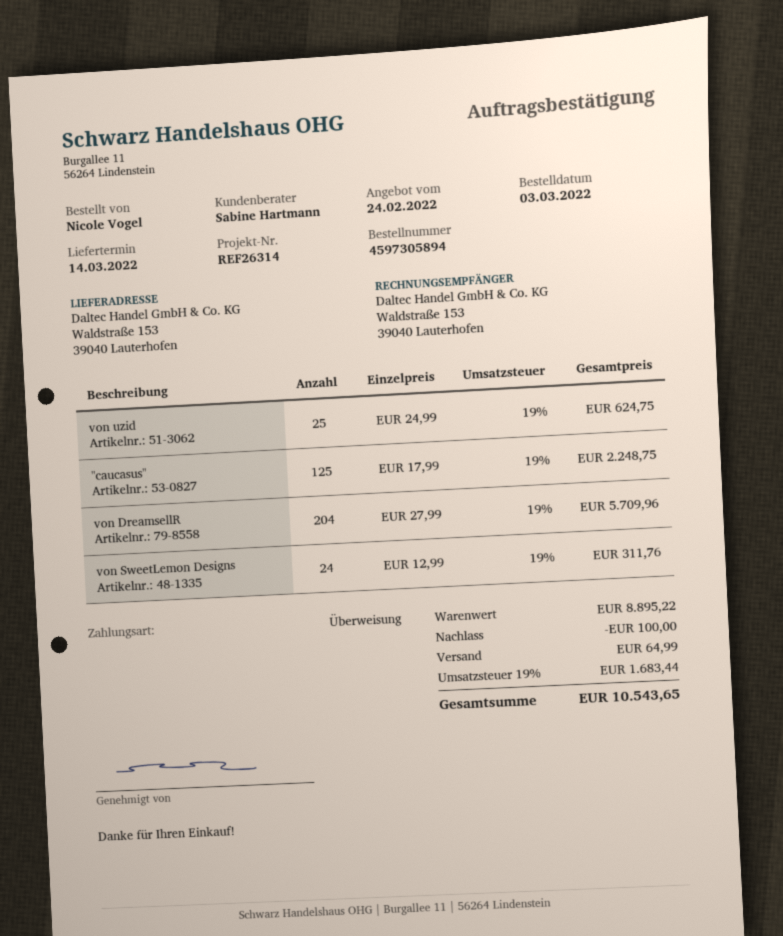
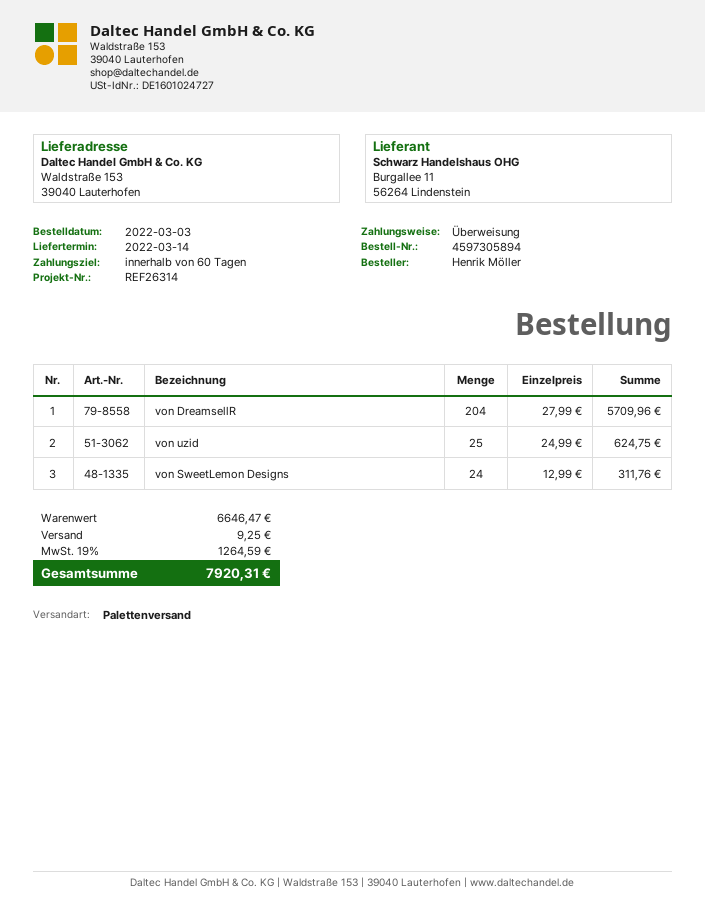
ordered by: Nicole Vogel -> Henrik Möller
"caucasus": 125 x 17.99 = 2248.75 -> none
subtotal: 8895.22 -> 6646.47
discount: 100.00 -> none
shipping: 64.99 -> 9.25
tax: 19% = 1683.44 -> 19% = 1264.59
total: 10543.65 -> 7920.31

